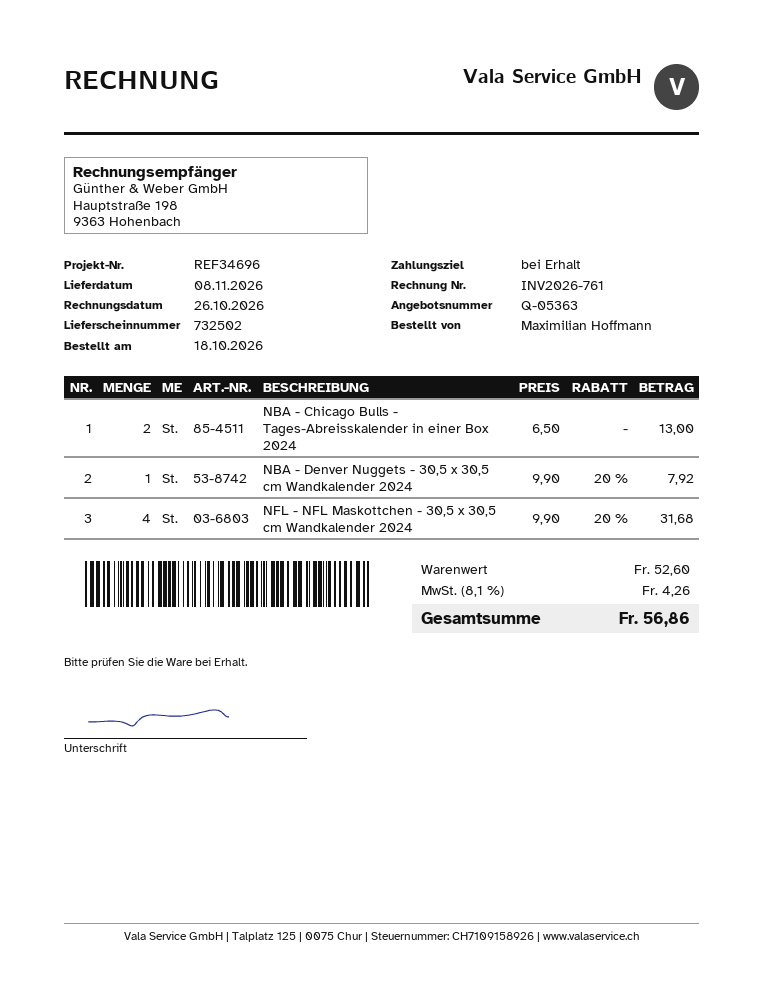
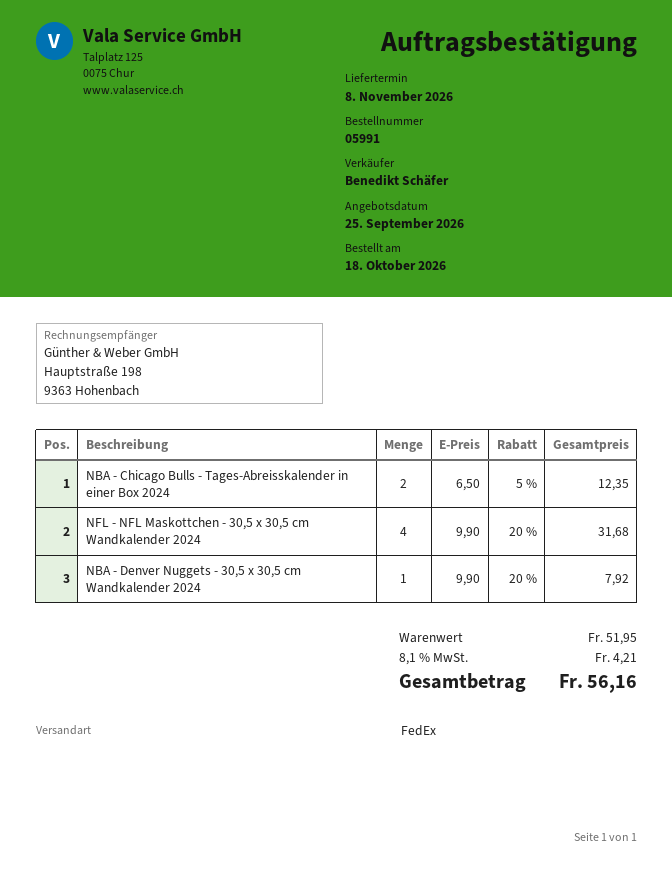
NBA - Chicago Bulls - Tages-Abreisskalender in einer Box 2024: 2 x 6.50 = 13.00 -> 2 x 6.50 - 5% = 12.35
subtotal: 52.60 -> 51.95
tax: 8.1% = 4.26 -> 8.1% = 4.21
total: 56.86 -> 56.16

